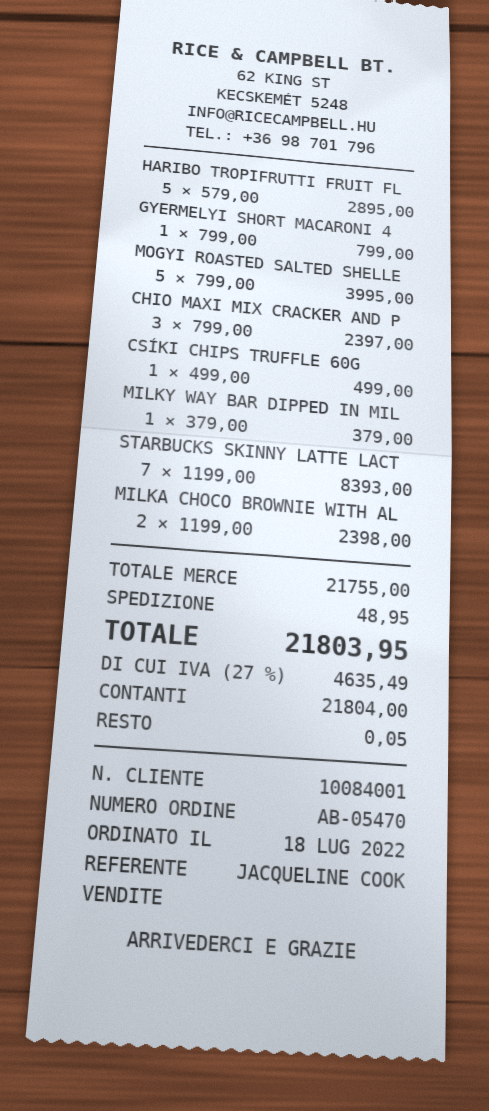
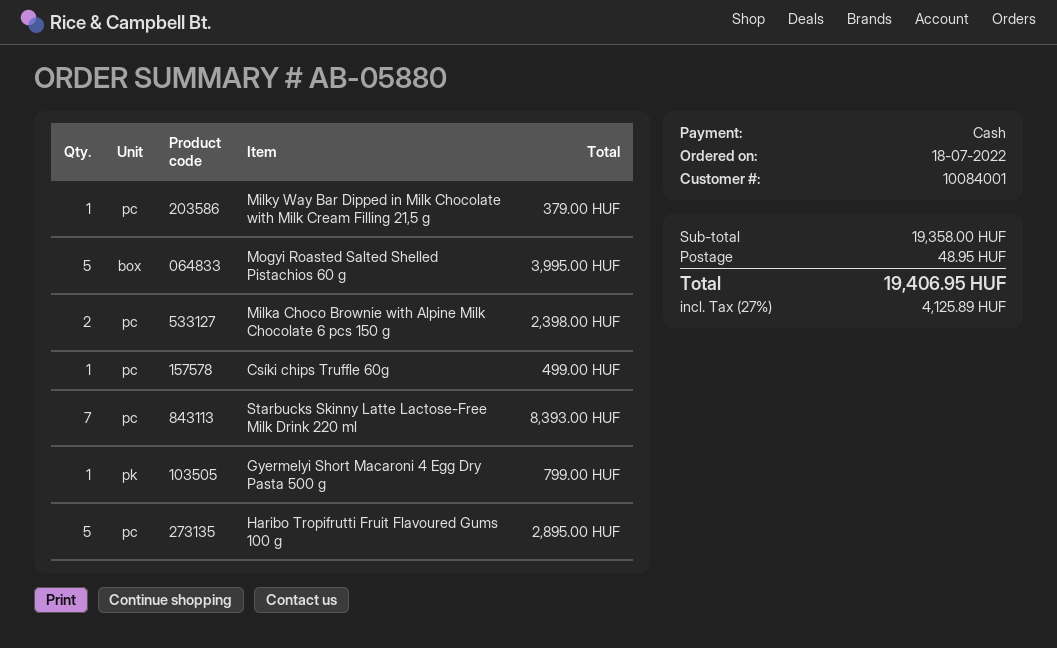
order number: AB-05470 -> AB-05880
CHIO MAXI MIX CRACKER AND P: 3 for 2397.00 -> none
subtotal: 21755.00 -> 19358.00
tax: 27% = 4635.49 -> 27% = 4125.89
total: 21803.95 -> 19406.95

